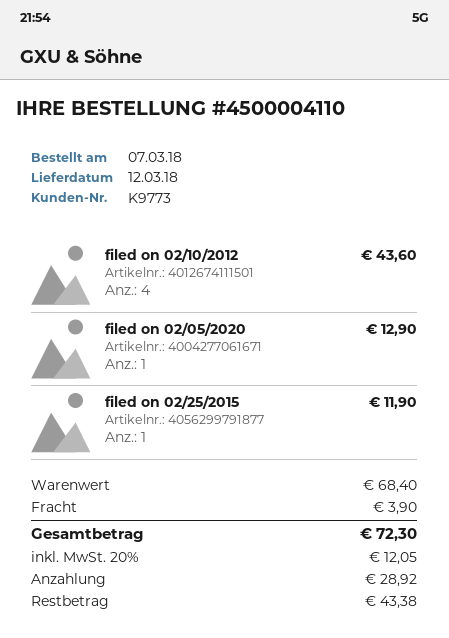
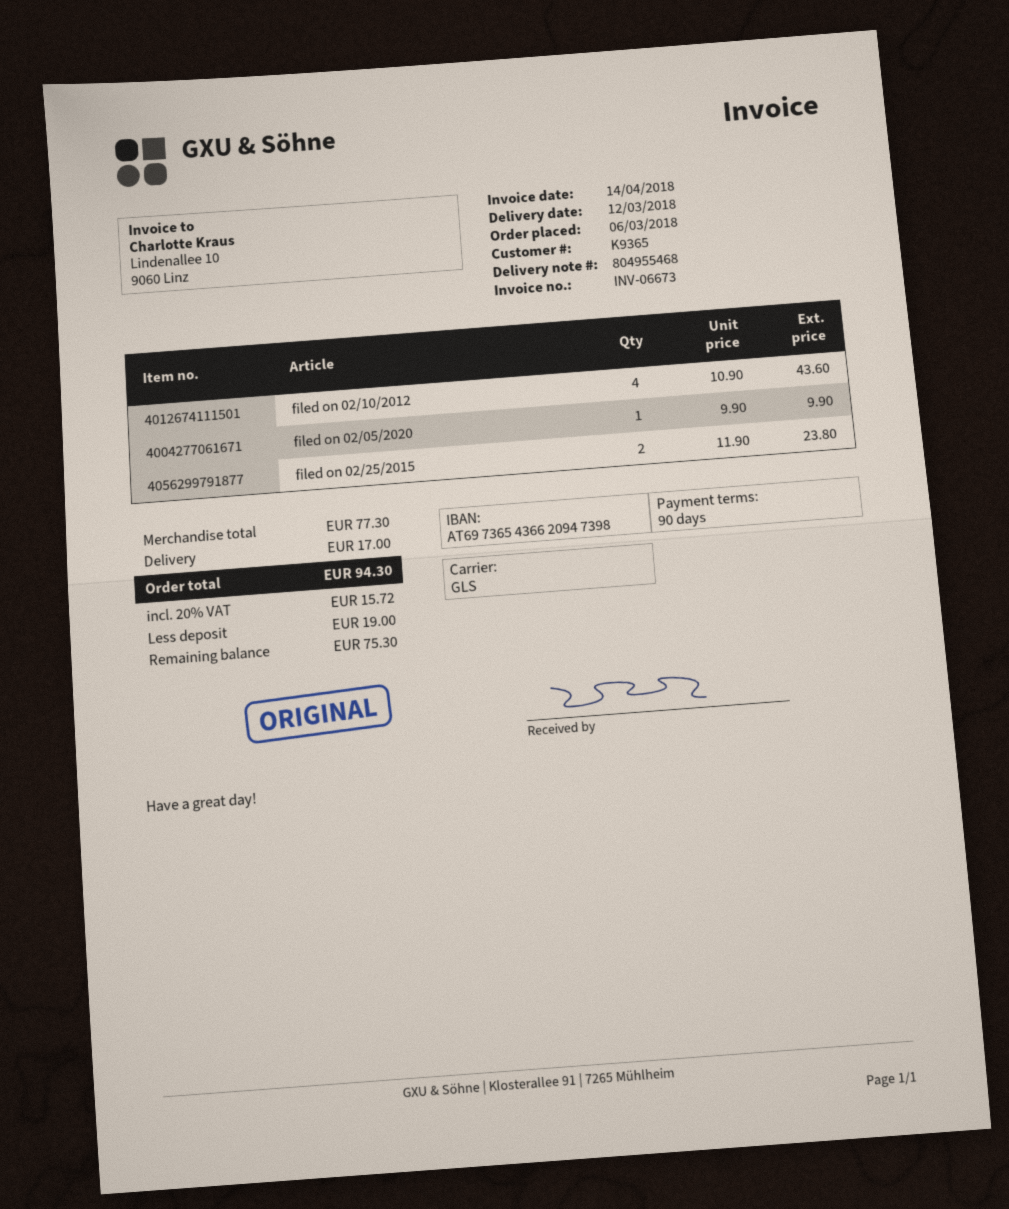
order date: 2018-03-07 -> 2018-03-06
customer number: K9773 -> K9365
filed on 02/05/2020: 1 for 12.90 -> 1 for 9.90
filed on 02/25/2015: 1 for 11.90 -> 2 for 23.80
subtotal: 68.40 -> 77.30
shipping: 3.90 -> 17.00
tax: 20% = 12.05 -> 20% = 15.72
total: 72.30 -> 94.30
deposit: 28.92 -> 19.00
balance: 43.38 -> 75.30

